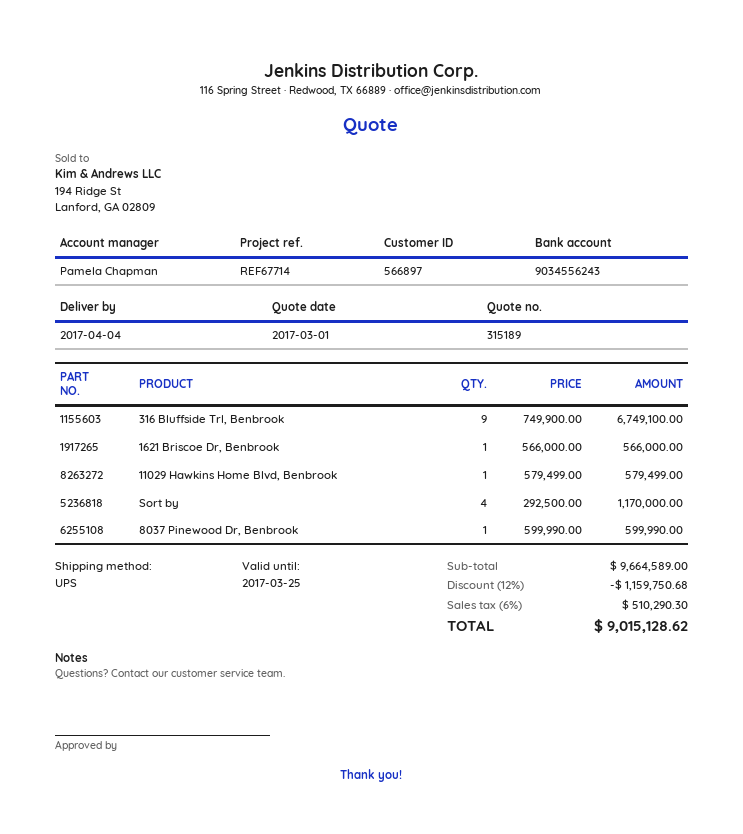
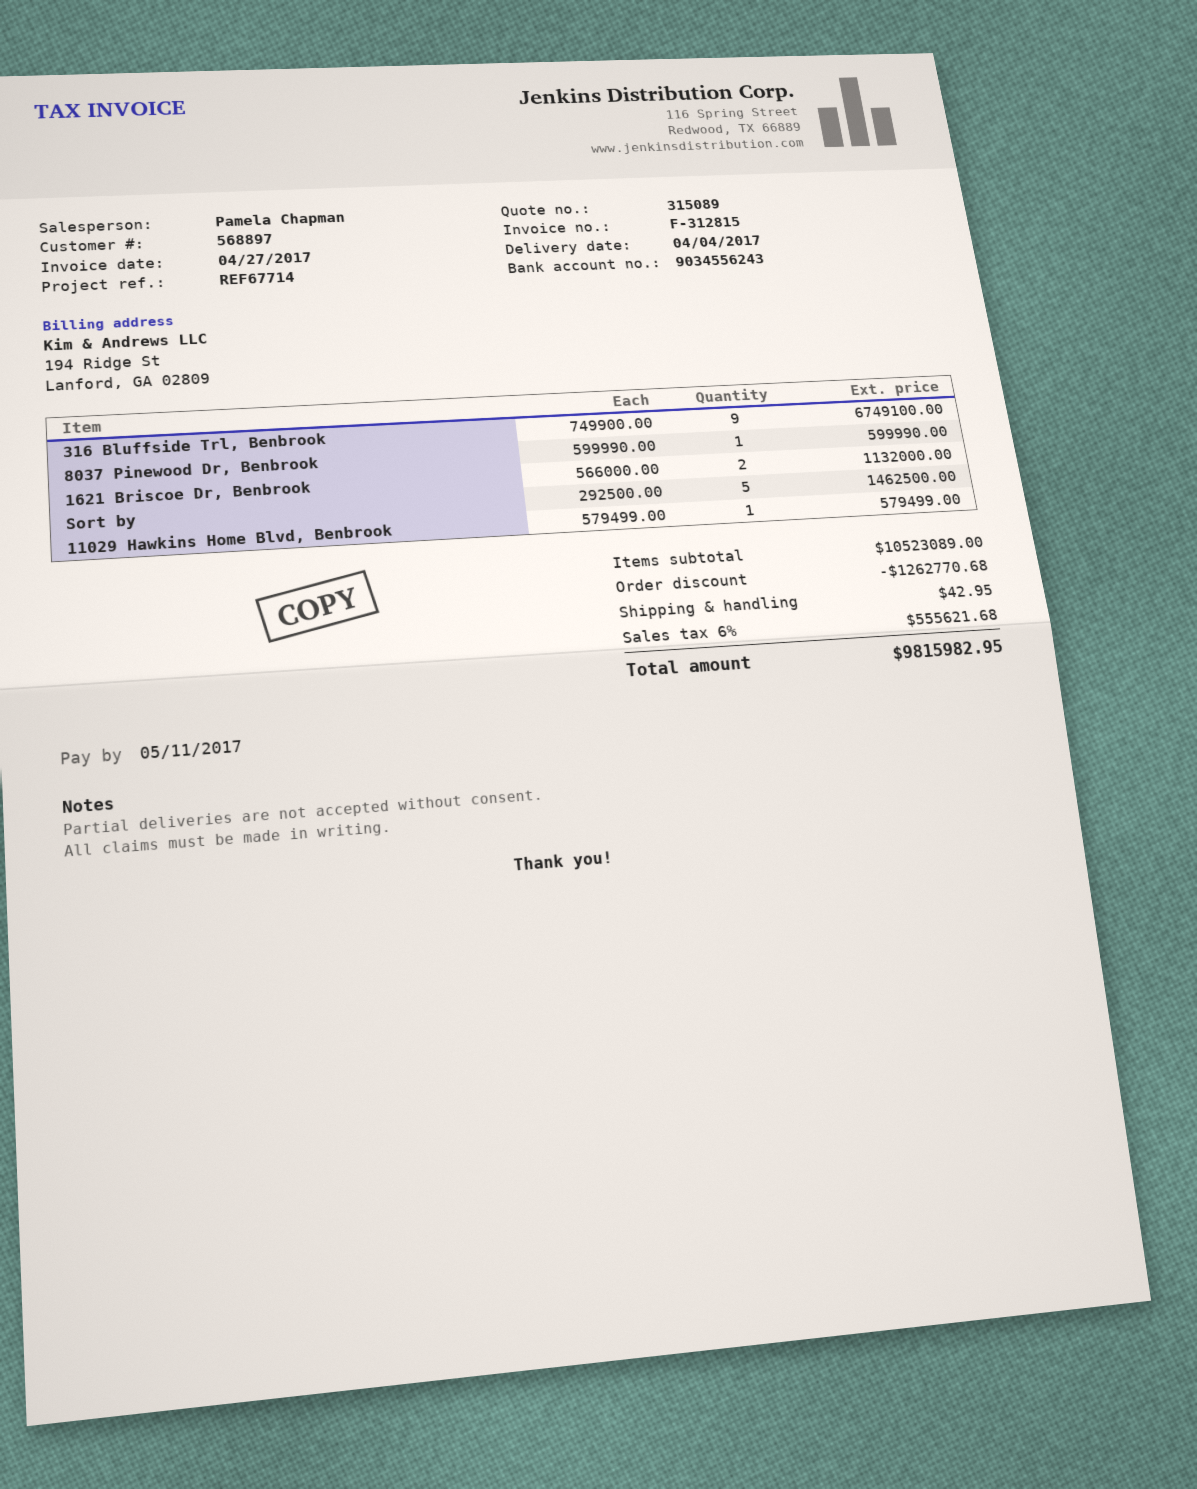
quote number: 315189 -> 315089
customer number: 566897 -> 568897
1621 Briscoe Dr, Benbrook: 1 x 566000.00 = 566000.00 -> 2 x 566000.00 = 1132000.00
Sort by: 4 x 292500.00 = 1170000.00 -> 5 x 292500.00 = 1462500.00
subtotal: 9664589.00 -> 10523089.00
discount: 1159750.68 -> 1262770.68
shipping: none -> 42.95
tax: 6% = 510290.30 -> 6% = 555621.68
total: 9015128.62 -> 9815982.95

